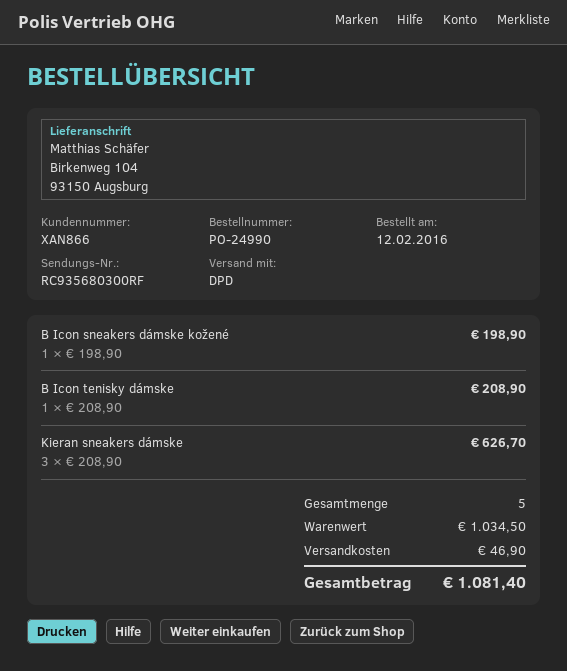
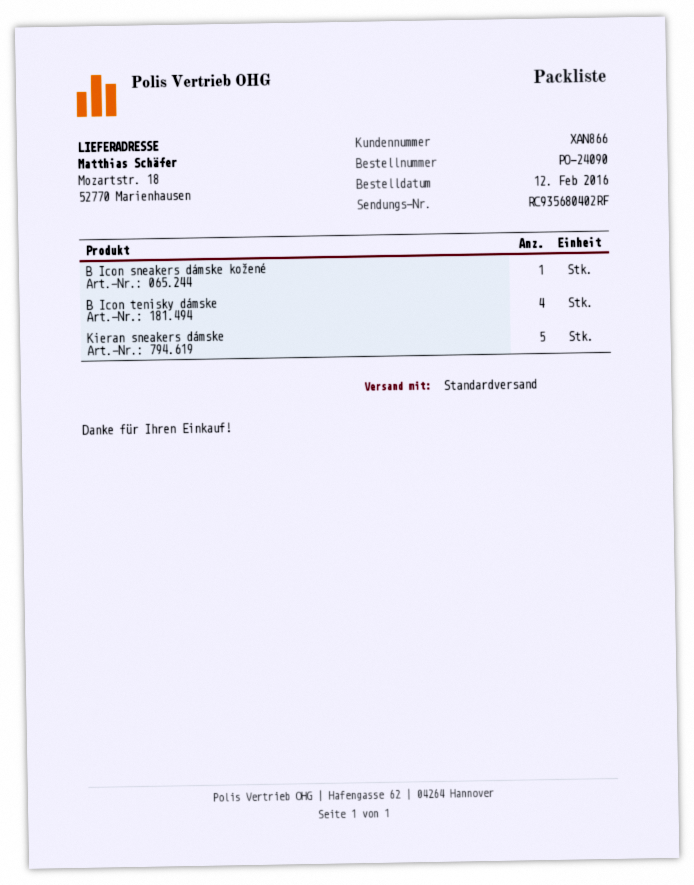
order number: PO-24990 -> PO-24090
shipping method: DPD -> standard
tracking number: RC935680300RF -> RC935680402RF
ship to: Birkenweg 104, 93150 Augsburg -> Mozartstr. 18, 52770 Marienhausen
B Icon tenisky dámske: 1 -> 4
Kieran sneakers dámske: 3 -> 5

